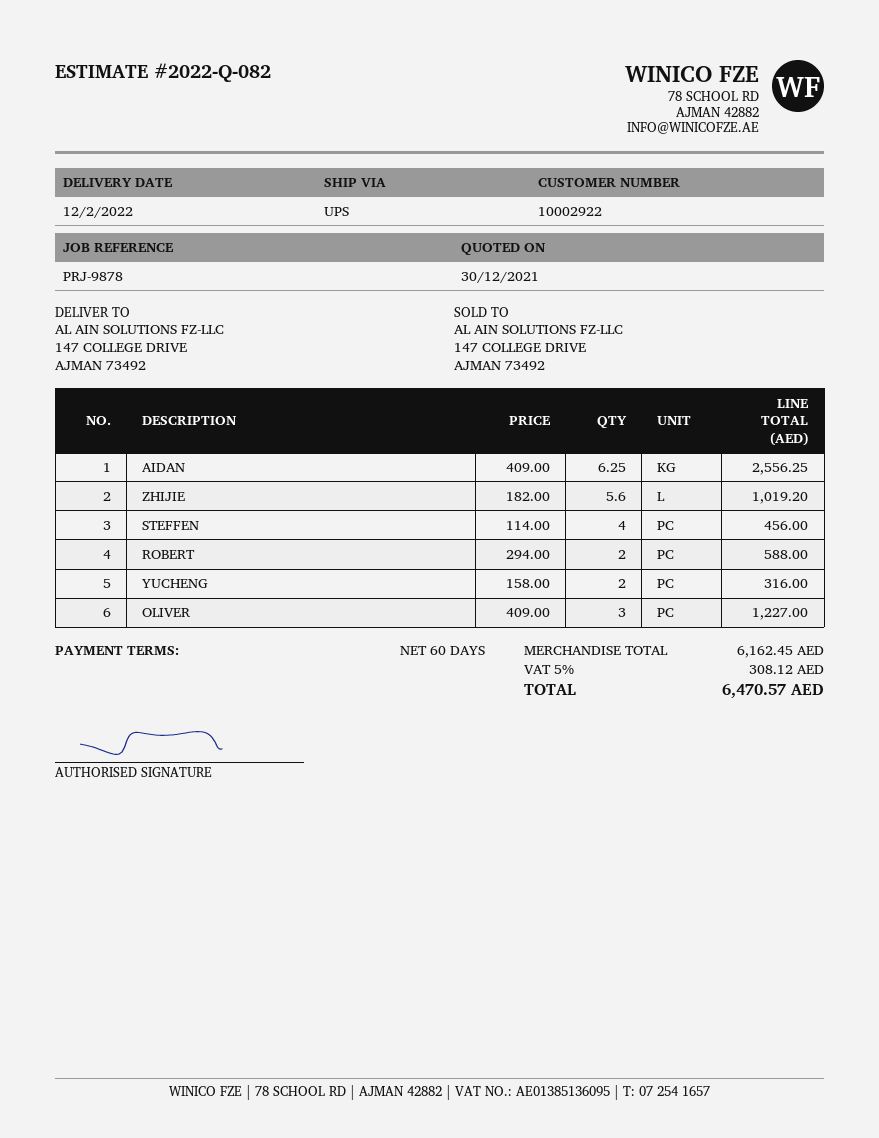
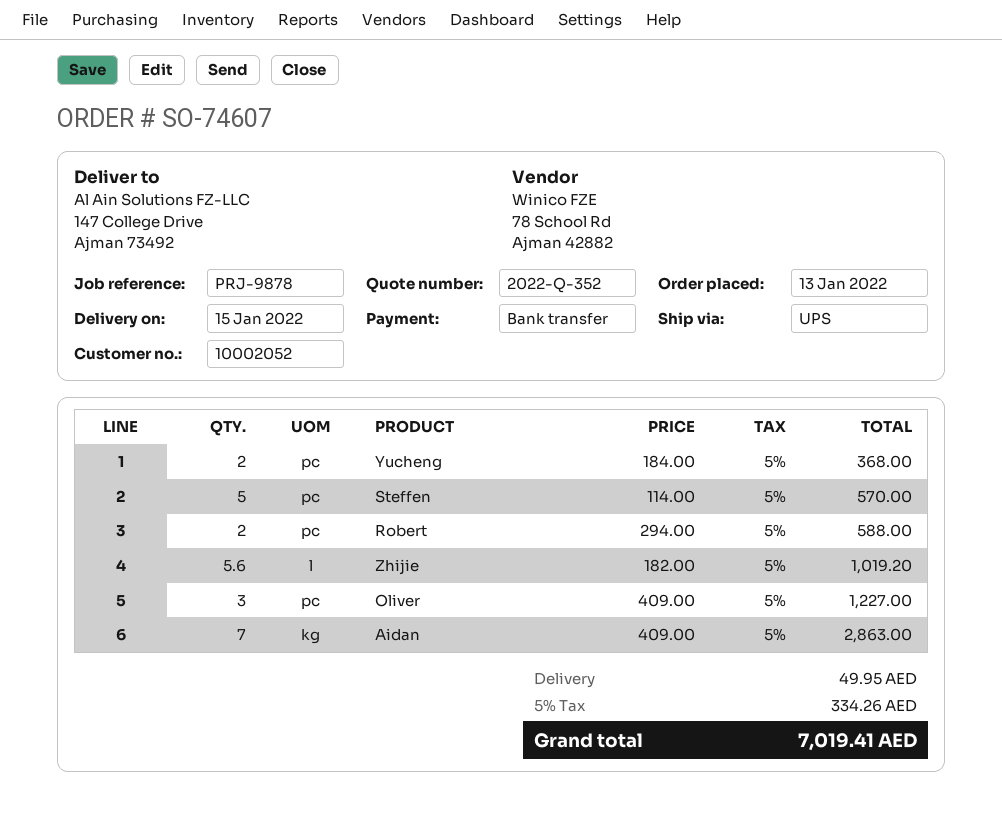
quote number: 2022-Q-082 -> 2022-Q-352
delivery date: 2022-02-12 -> 2022-01-15
customer number: 10002922 -> 10002052
AIDAN: 6.25 x 409.00 = 2556.25 -> 7 x 409.00 = 2863.00
STEFFEN: 4 x 114.00 = 456.00 -> 5 x 114.00 = 570.00
YUCHENG: 2 x 158.00 = 316.00 -> 2 x 184.00 = 368.00
shipping: none -> 49.95
tax: 5% = 308.12 -> 5% = 334.26
total: 6470.57 -> 7019.41

